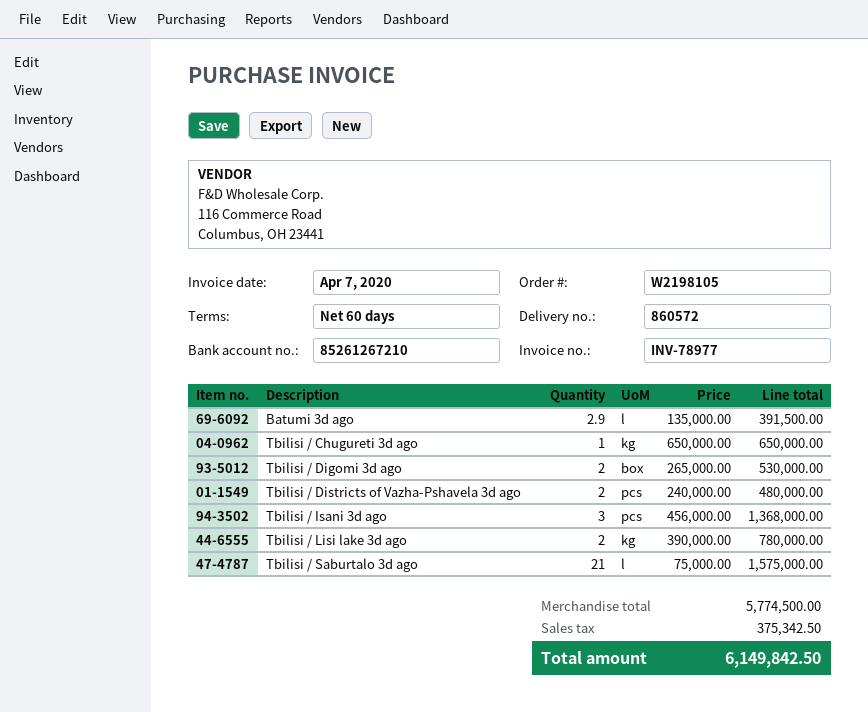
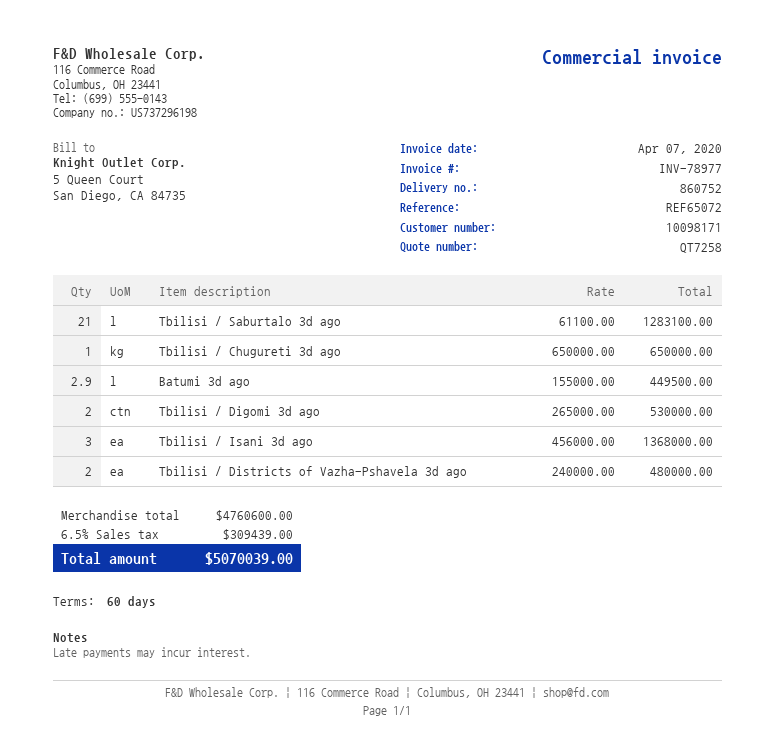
delivery note number: 860572 -> 860752
Batumi 3d ago: 2.9 x 135000.00 = 391500.00 -> 2.9 x 155000.00 = 449500.00
Tbilisi / Lisi lake 3d ago: 2 x 390000.00 = 780000.00 -> none
Tbilisi / Saburtalo 3d ago: 21 x 75000.00 = 1575000.00 -> 21 x 61100.00 = 1283100.00
subtotal: 5774500.00 -> 4760600.00
tax: 375342.50 -> 309439.00
total: 6149842.50 -> 5070039.00

